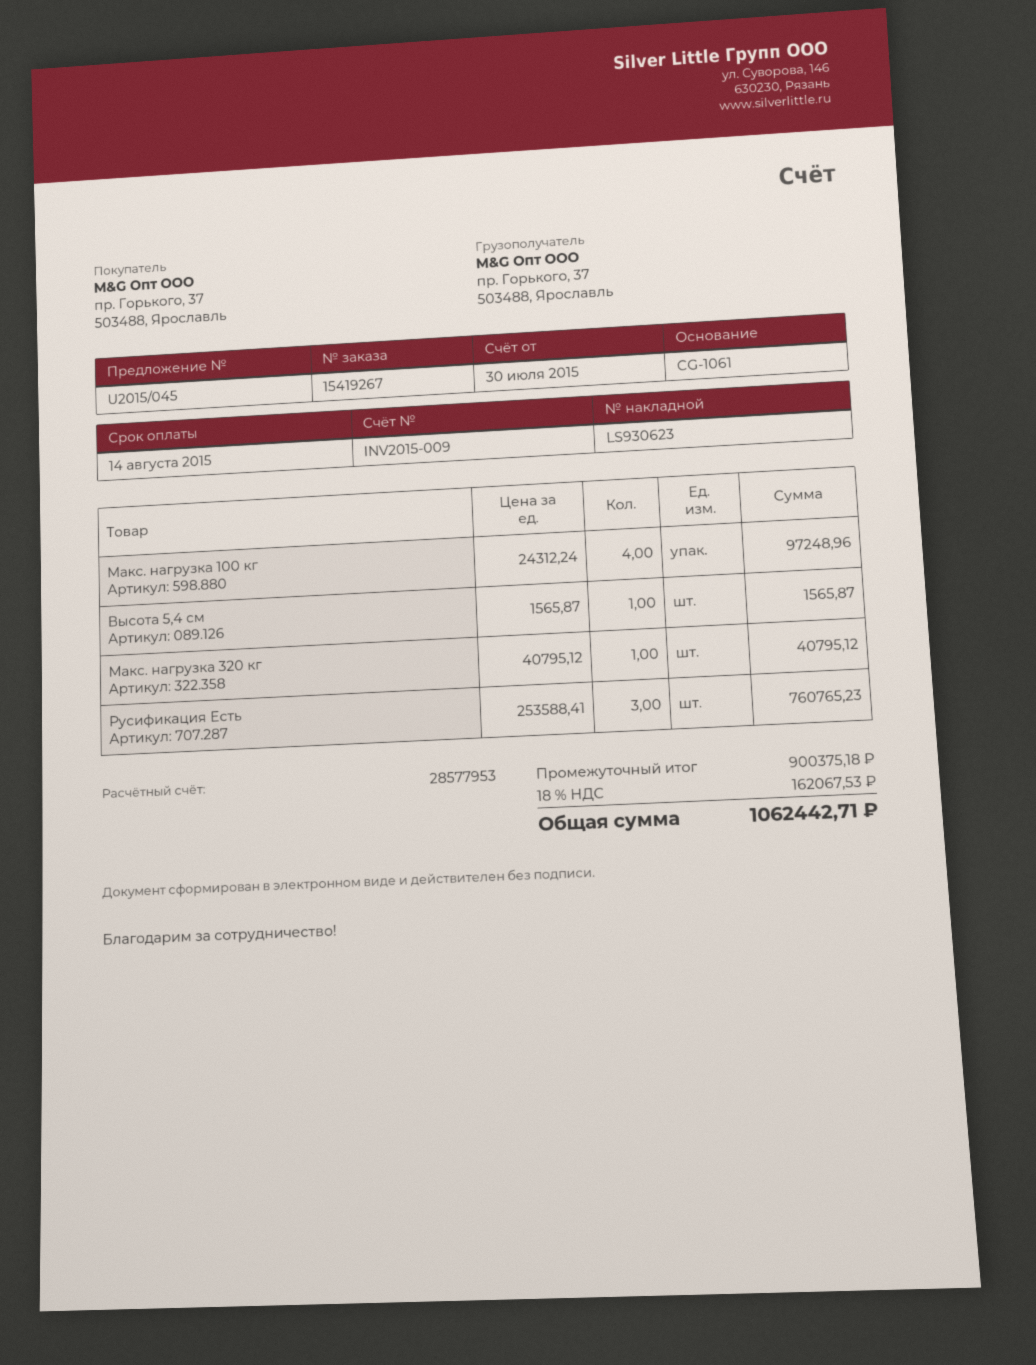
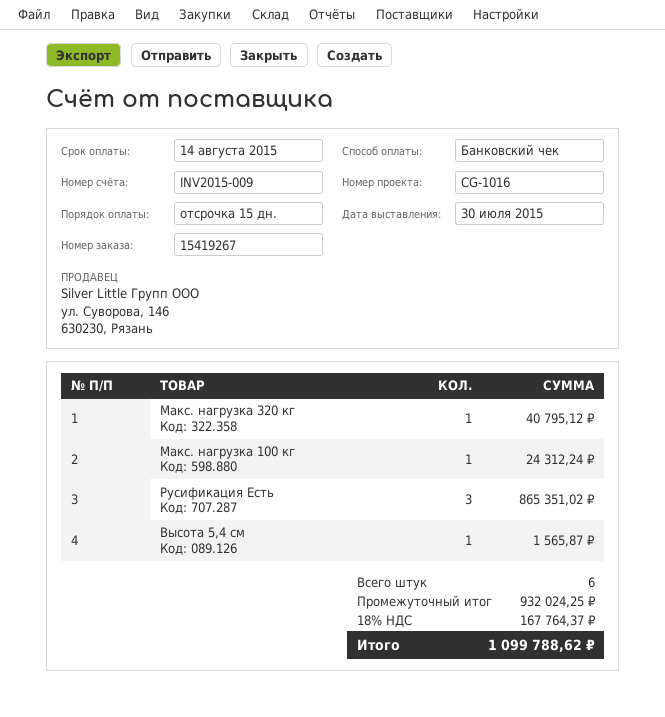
reference: CG-1061 -> CG-1016
Макс. нагрузка 100 кг: 4 for 97248.96 -> 1 for 24312.24
Русификация Есть: 3 for 760765.23 -> 3 for 865351.02
subtotal: 900375.18 -> 932024.25
tax: 18% = 162067.53 -> 18% = 167764.37
total: 1062442.71 -> 1099788.62

